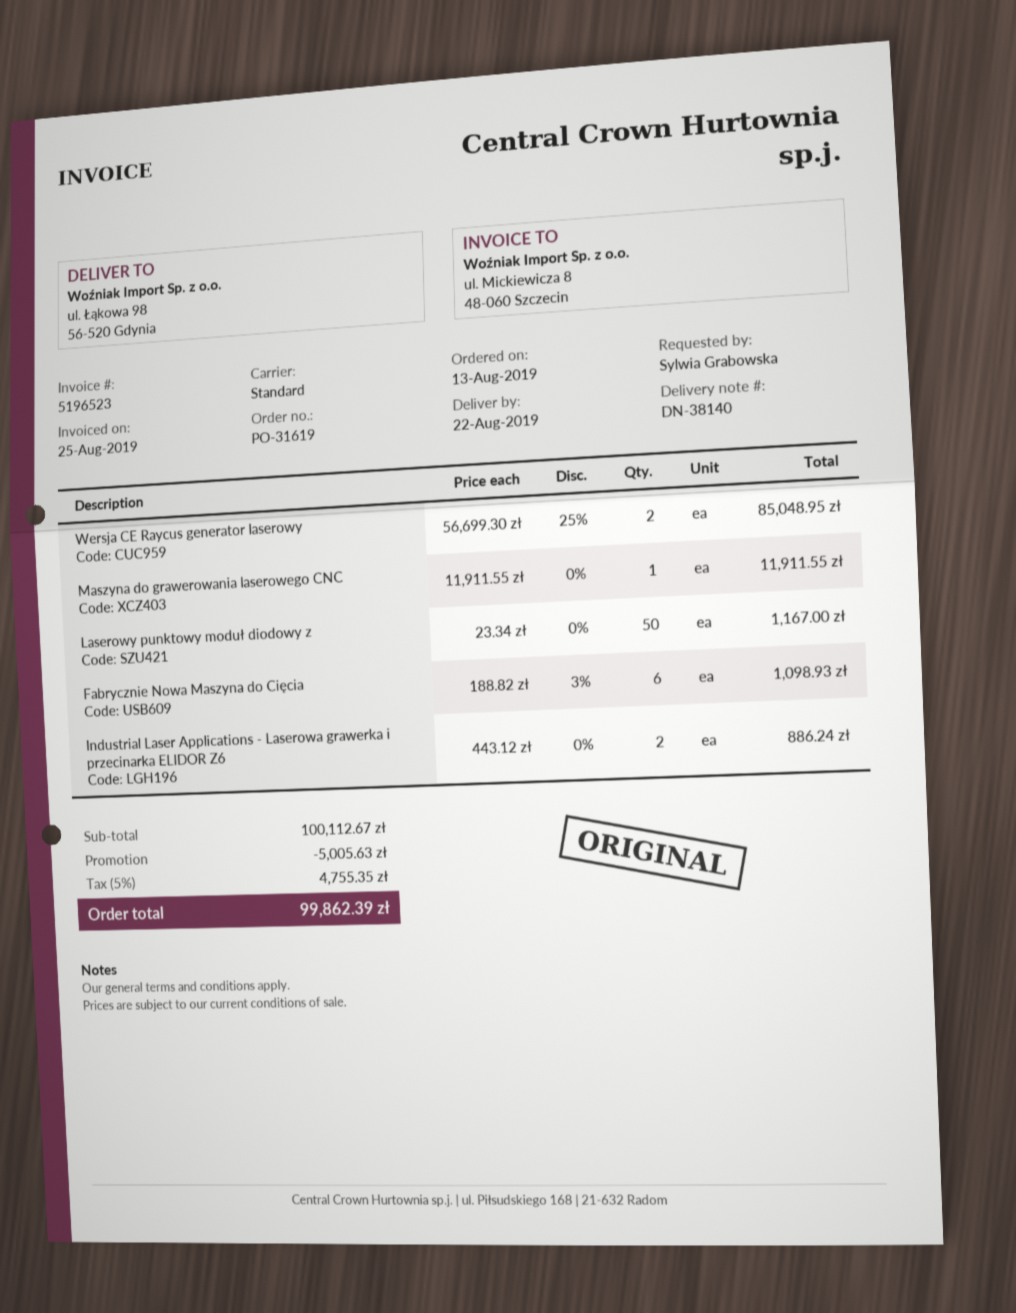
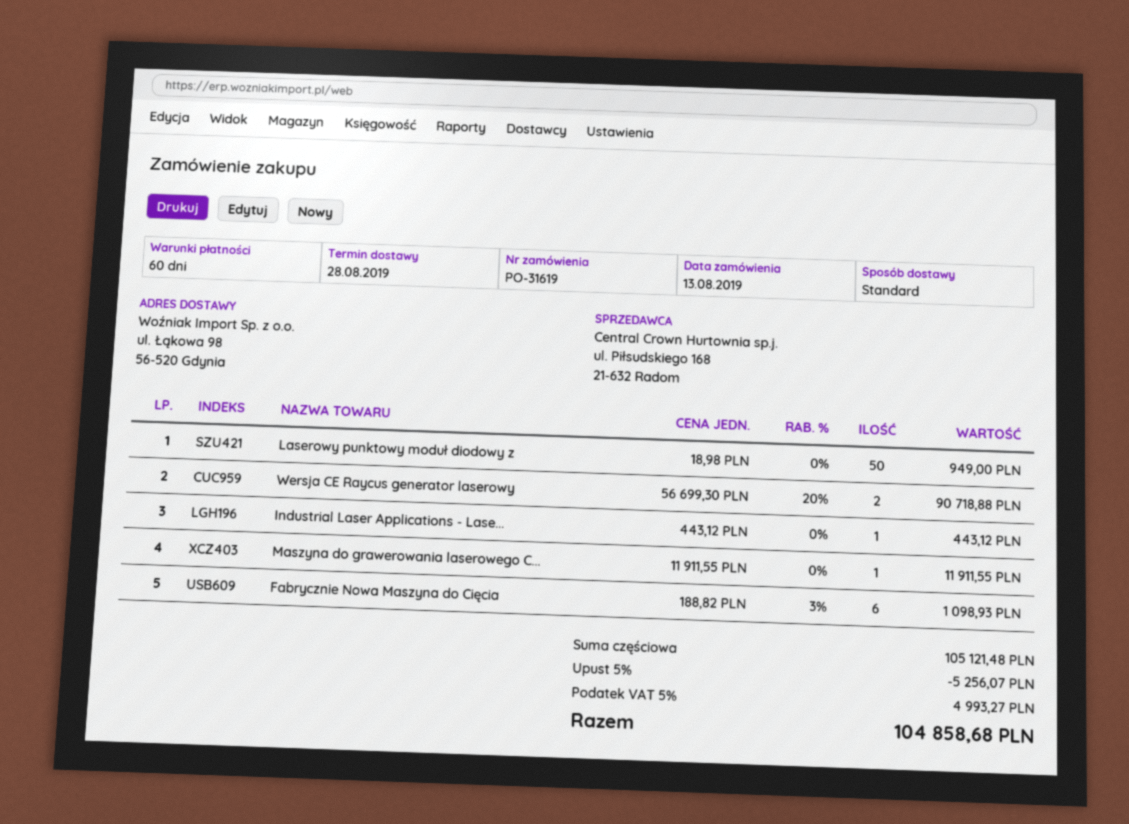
delivery date: 2019-08-22 -> 2019-08-28
Wersja CE Raycus generator laserowy: 2 x 56699.30 - 25% = 85048.95 -> 2 x 56699.30 - 20% = 90718.88
Laserowy punktowy moduł diodowy z: 50 x 23.34 = 1167.00 -> 50 x 18.98 = 949.00
Industrial Laser Applications - Laserowa grawerka i przecinarka ELIDOR Z6: 2 x 443.12 = 886.24 -> 1 x 443.12 = 443.12
subtotal: 100112.67 -> 105121.48
discount: 5005.63 -> 5256.07
tax: 5% = 4755.35 -> 5% = 4993.27
total: 99862.39 -> 104858.68

